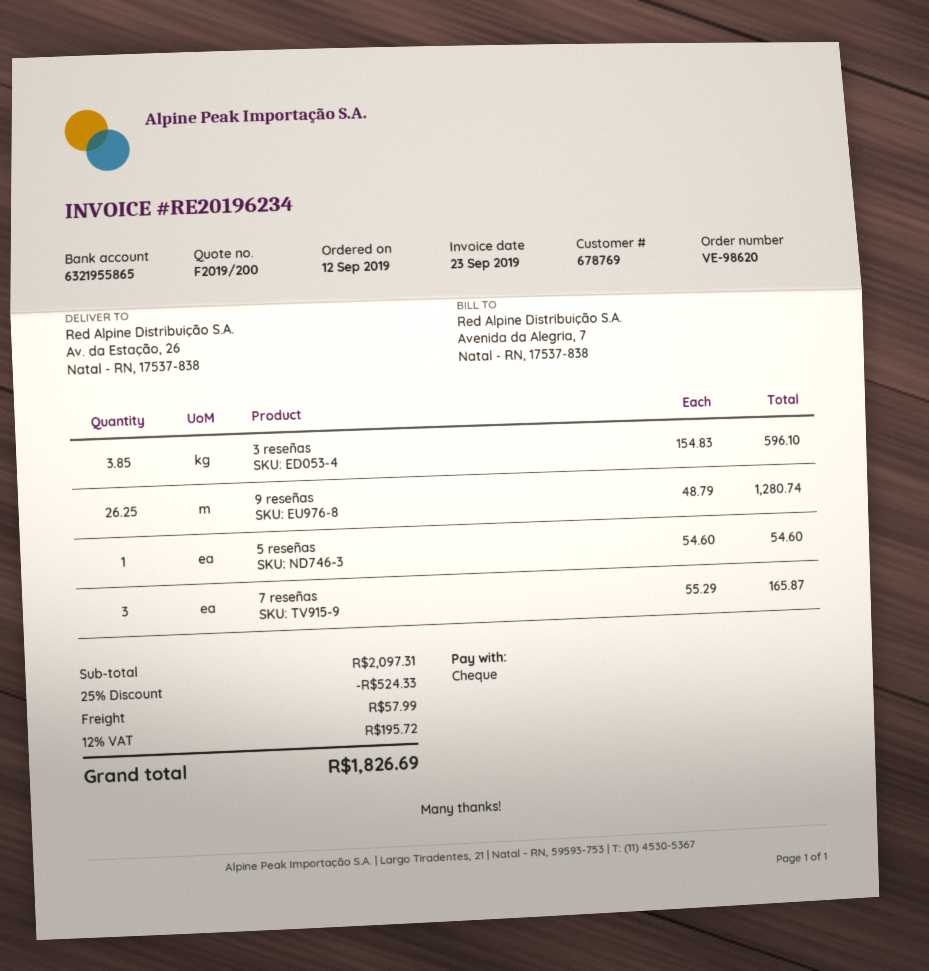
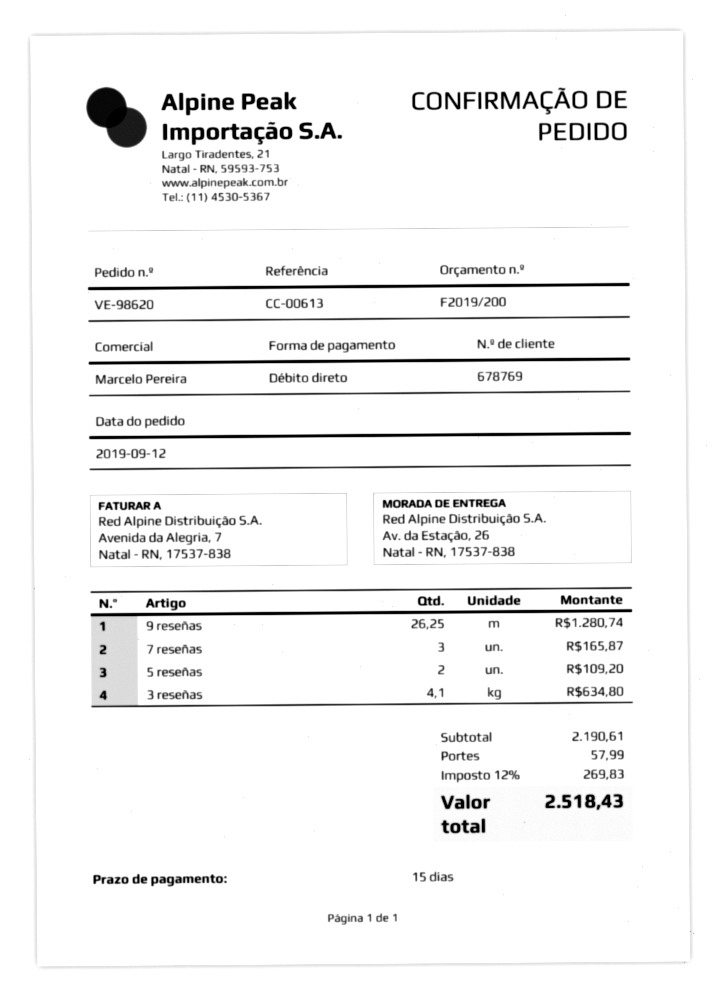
payment method: cheque -> direct debit
3 reseñas: 3.85 for 596.10 -> 4.1 for 634.80
5 reseñas: 1 for 54.60 -> 2 for 109.20
subtotal: 2097.31 -> 2190.61
discount: 25% = 524.33 -> none
tax: 12% = 195.72 -> 12% = 269.83
total: 1826.69 -> 2518.43

